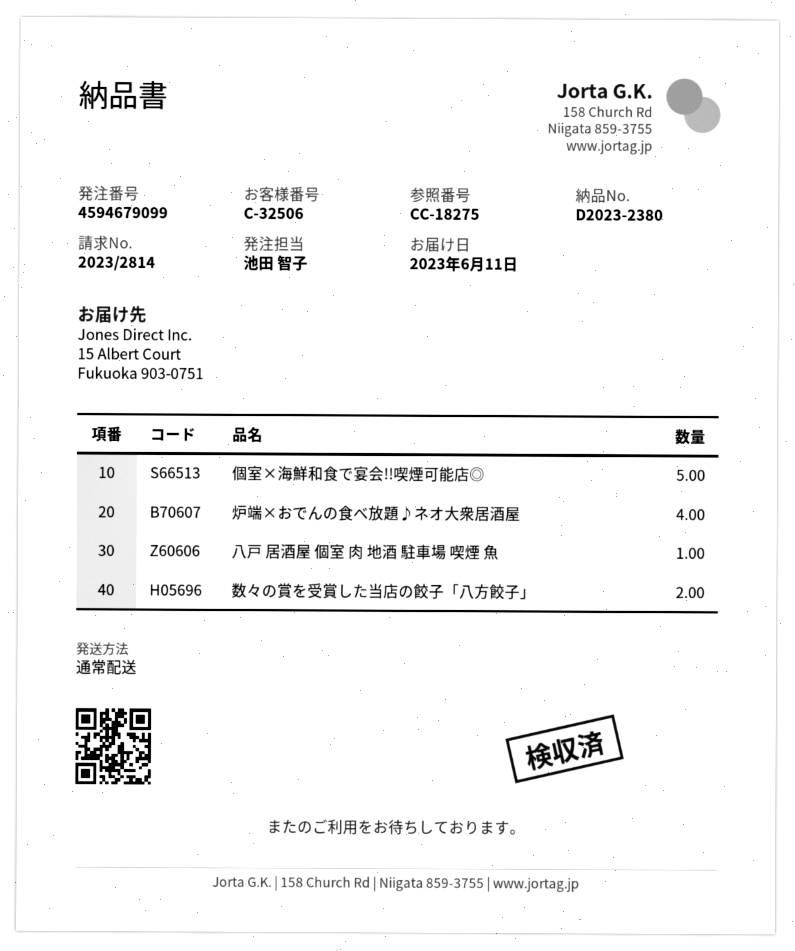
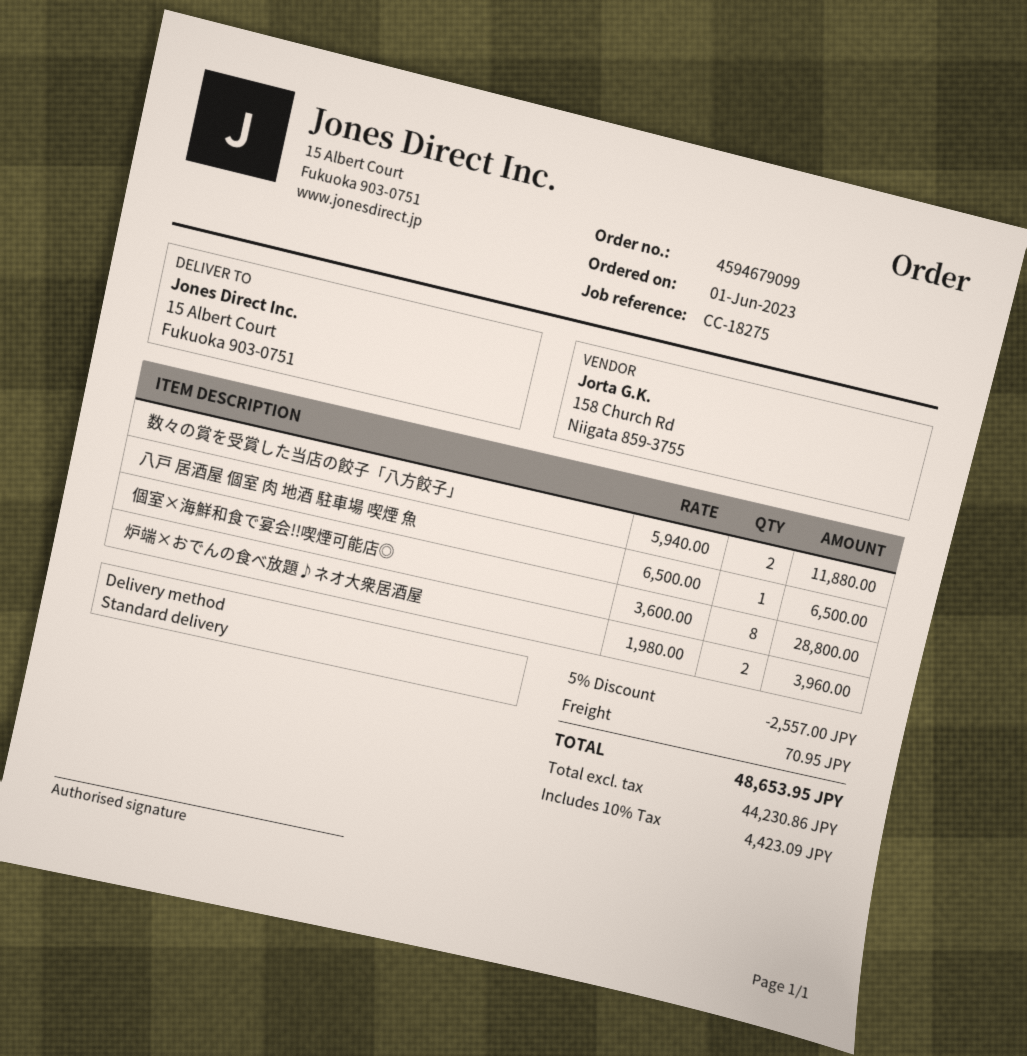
個室×海鮮和食で宴会!!喫煙可能店◎: 5 -> 8
炉端×おでんの食べ放題♪ネオ大衆居酒屋: 4 -> 2

